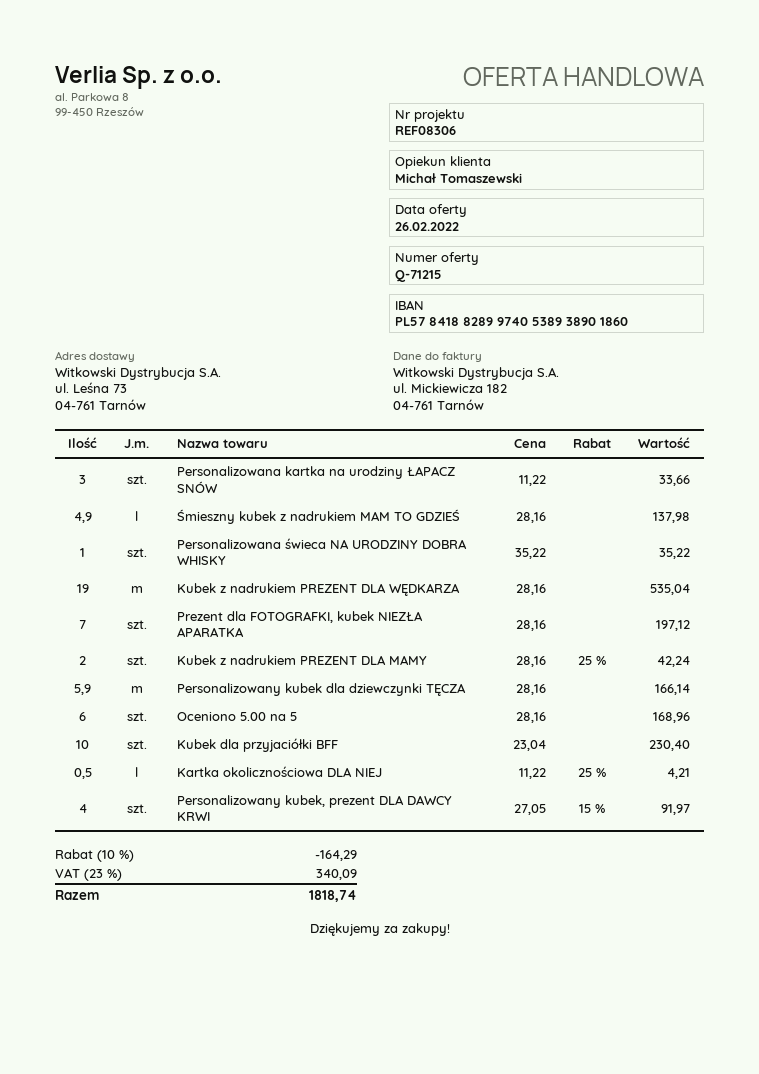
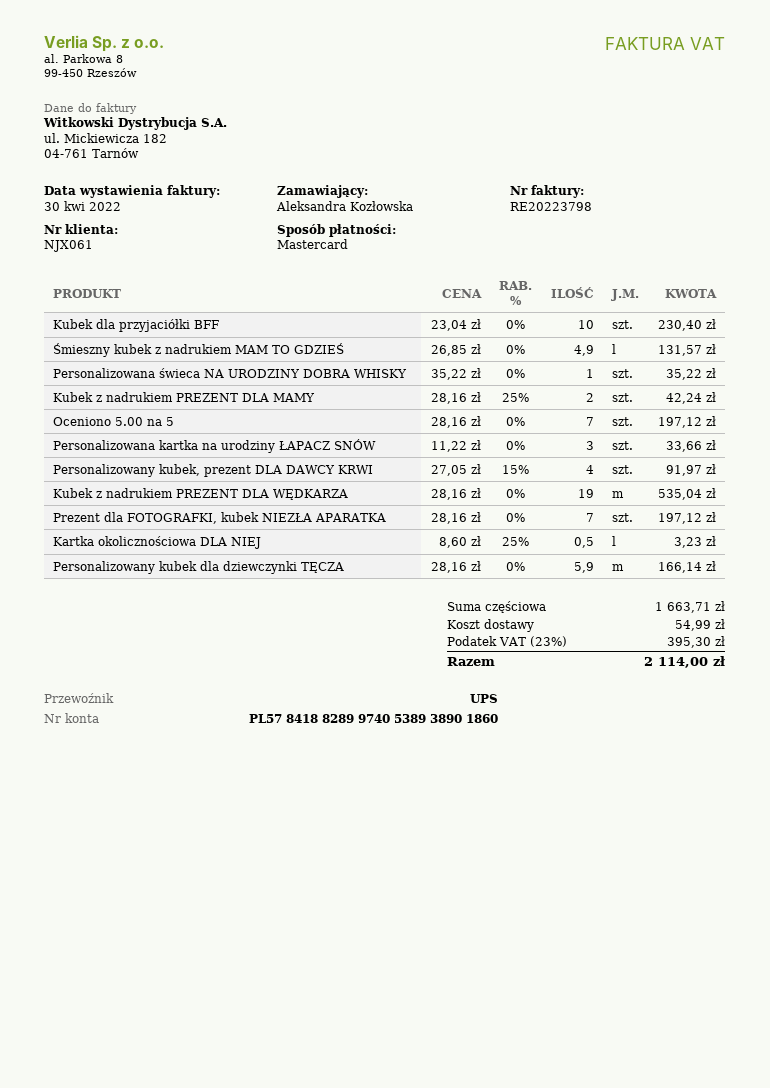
Śmieszny kubek z nadrukiem MAM TO GDZIEŚ: 4.9 x 28.16 = 137.98 -> 4.9 x 26.85 = 131.57
Oceniono 5.00 na 5: 6 x 28.16 = 168.96 -> 7 x 28.16 = 197.12
Kartka okolicznościowa DLA NIEJ: 0.5 x 11.22 - 25% = 4.21 -> 0.5 x 8.60 - 25% = 3.23
discount: 10% = 164.29 -> none
shipping: none -> 54.99
tax: 23% = 340.09 -> 23% = 395.30
total: 1818.74 -> 2114.00

